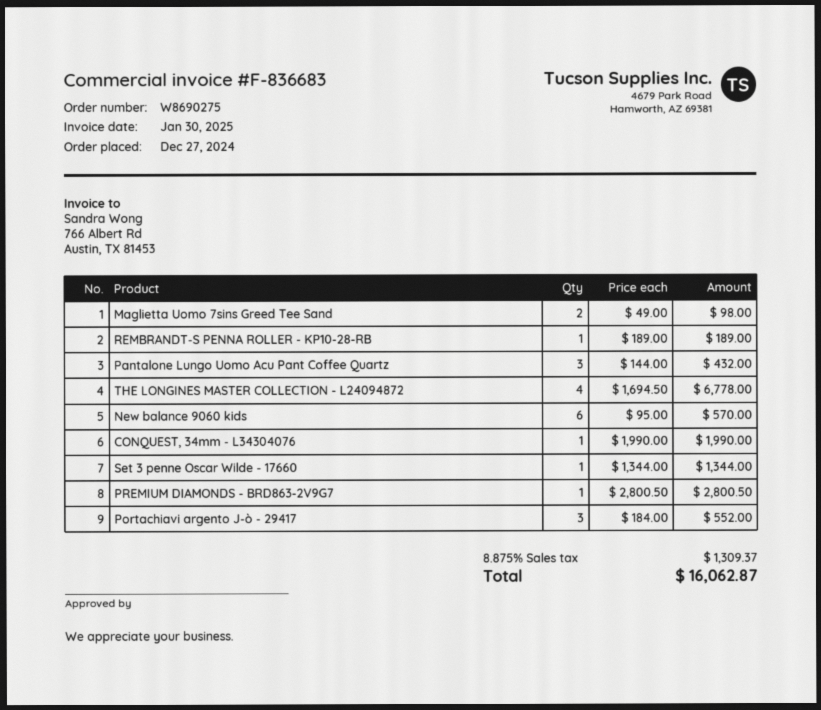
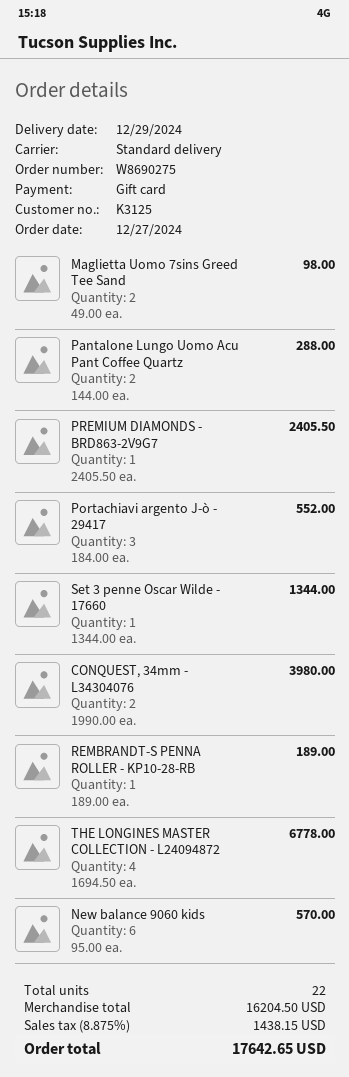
Pantalone Lungo Uomo Acu Pant Coffee Quartz: 3 x 144.00 = 432.00 -> 2 x 144.00 = 288.00
CONQUEST, 34mm - L34304076: 1 x 1990.00 = 1990.00 -> 2 x 1990.00 = 3980.00
PREMIUM DIAMONDS - BRD863-2V9G7: 1 x 2800.50 = 2800.50 -> 1 x 2405.50 = 2405.50
tax: 8.875% = 1309.37 -> 8.875% = 1438.15
total: 16062.87 -> 17642.65

